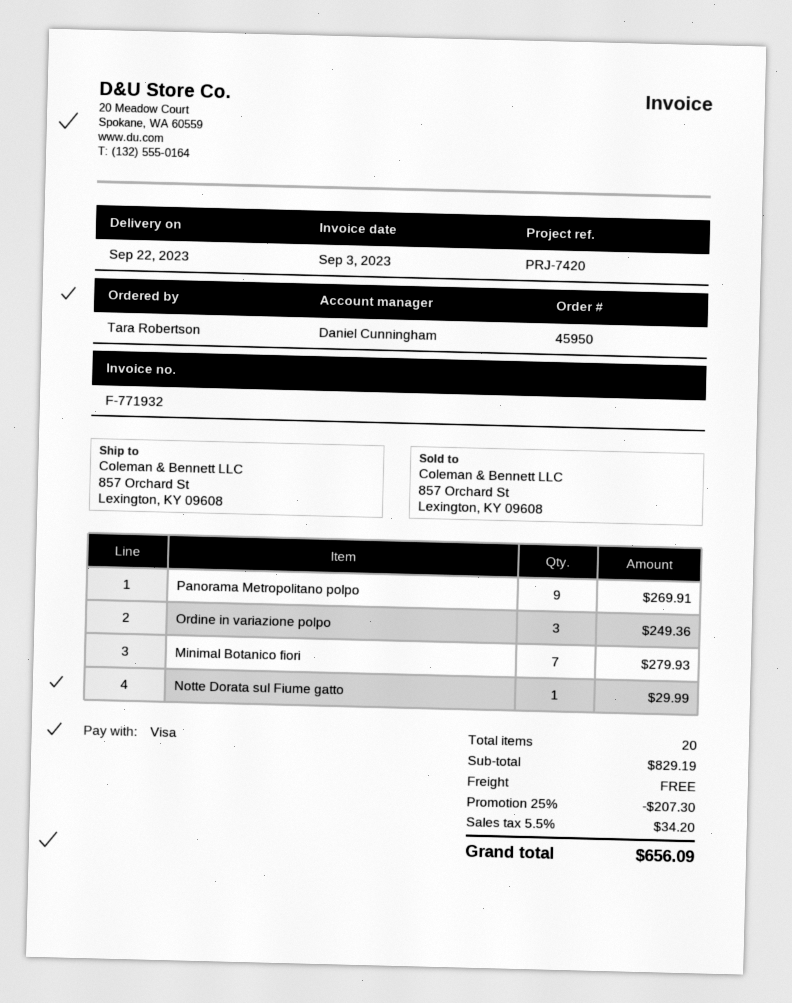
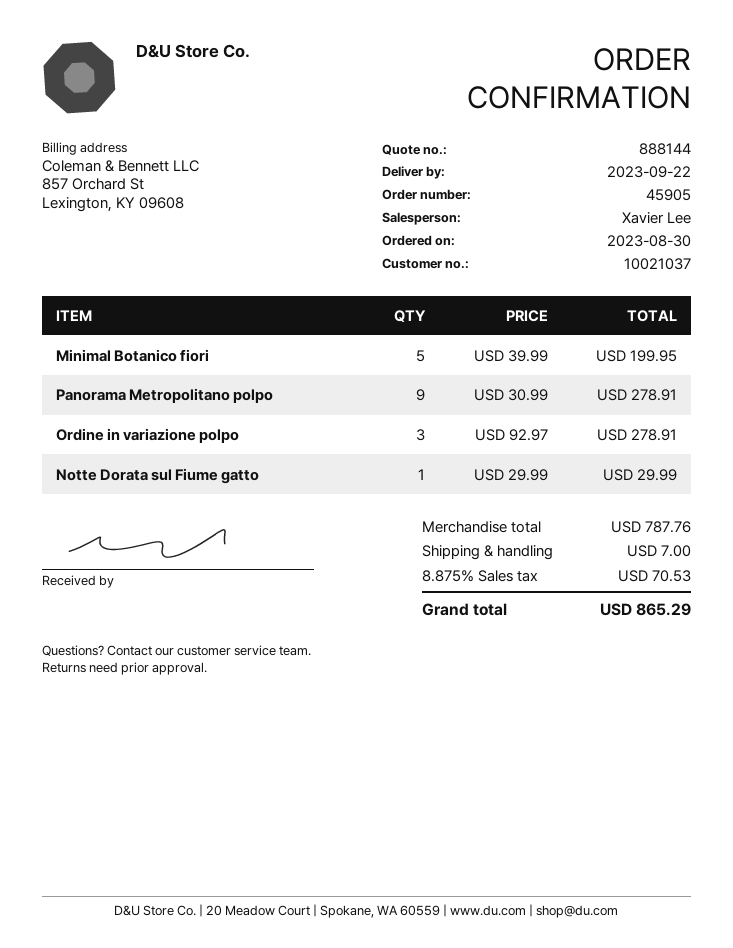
order number: 45950 -> 45905
sales rep: Daniel Cunningham -> Xavier Lee
Panorama Metropolitano polpo: 9 for 269.91 -> 9 for 278.91
Ordine in variazione polpo: 3 for 249.36 -> 3 for 278.91
Minimal Botanico fiori: 7 for 279.93 -> 5 for 199.95
subtotal: 829.19 -> 787.76
discount: 25% = 207.30 -> none
shipping: 0.00 -> 7.00
tax: 5.5% = 34.20 -> 8.875% = 70.53
total: 656.09 -> 865.29

